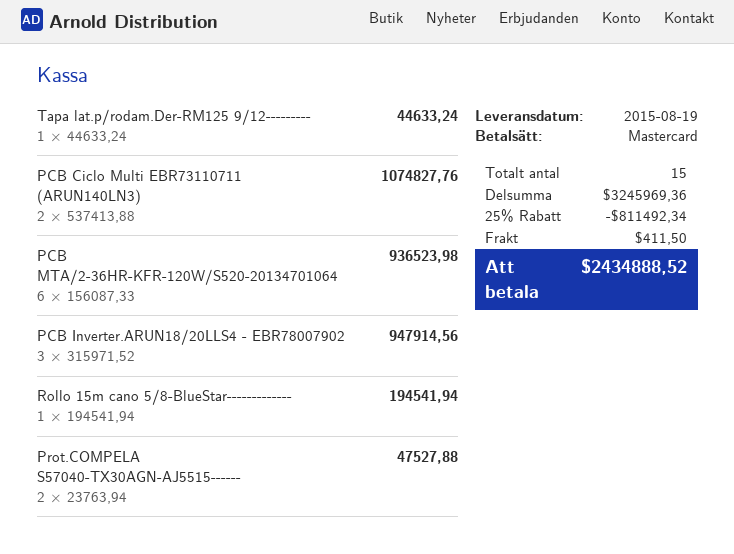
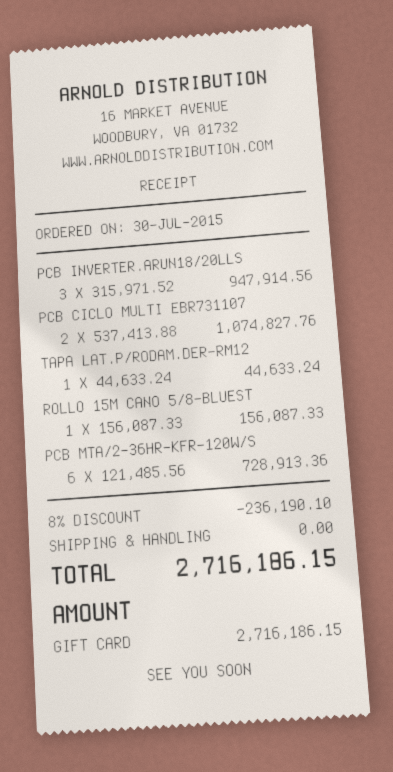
payment method: Mastercard -> gift card
PCB MTA/2-36HR-KFR-120W/S520-20134701064: 6 x 156087.33 = 936523.98 -> 6 x 121485.56 = 728913.36
Rollo 15m cano 5/8-BlueStar-------------: 1 x 194541.94 = 194541.94 -> 1 x 156087.33 = 156087.33
Prot.COMPELA S57040-TX30AGN-AJ5515------: 2 x 23763.94 = 47527.88 -> none
discount: 25% = 811492.34 -> 8% = 236190.10
shipping: 411.50 -> 0.00
total: 2434888.52 -> 2716186.15

